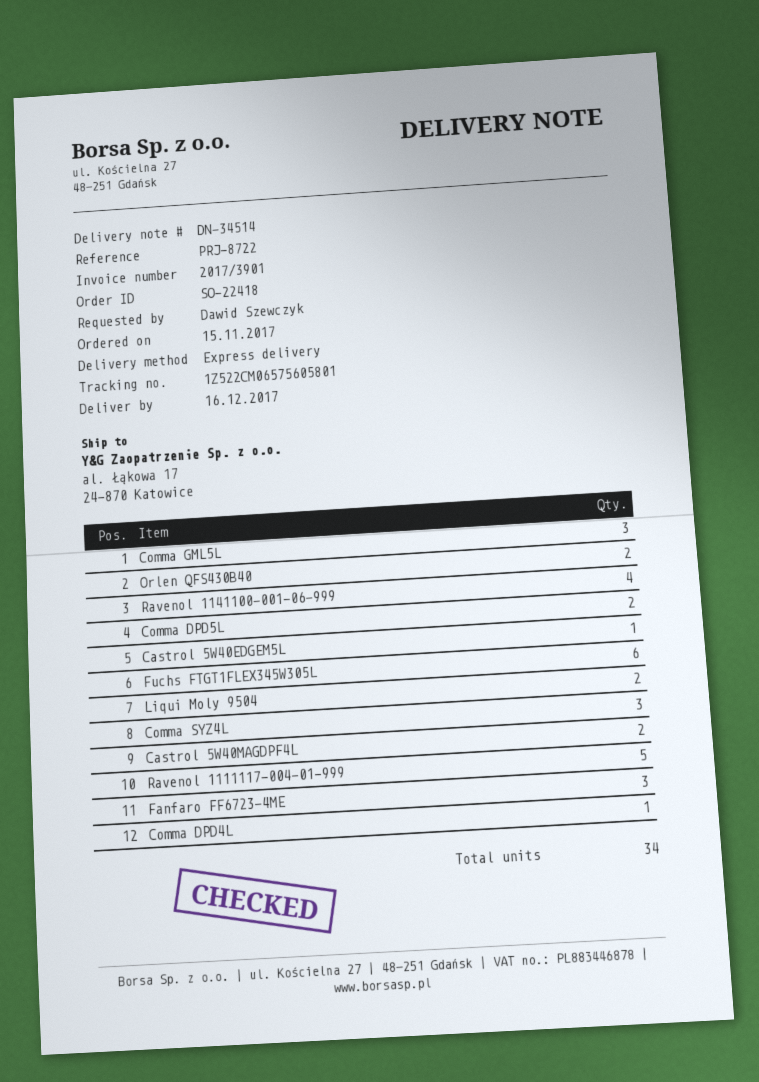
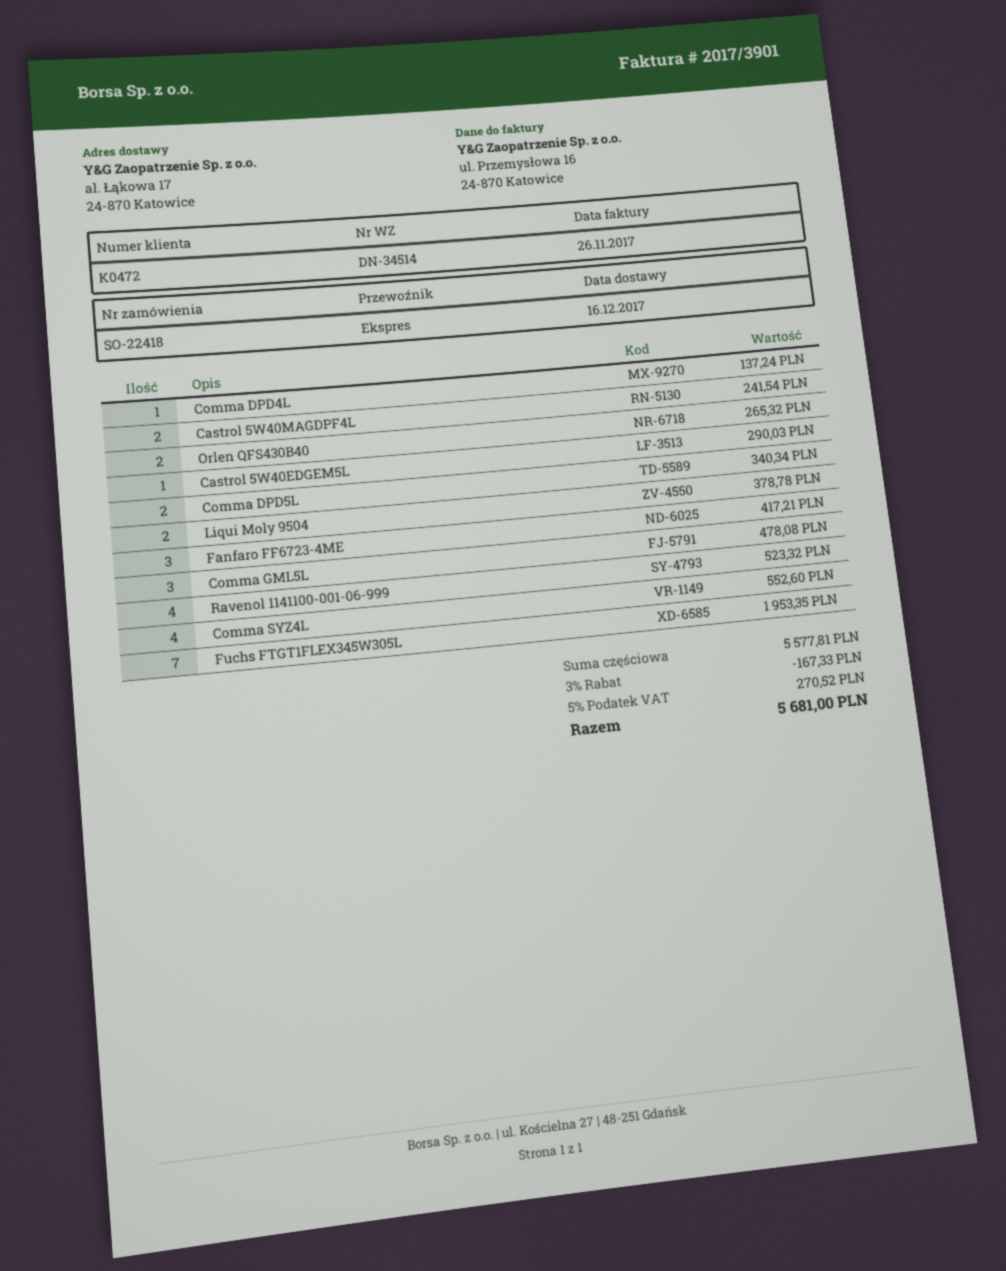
Fuchs FTGT1FLEX345W305L: 6 -> 7
Comma SYZ4L: 3 -> 4
Ravenol 1111117-004-01-999: 5 -> none

